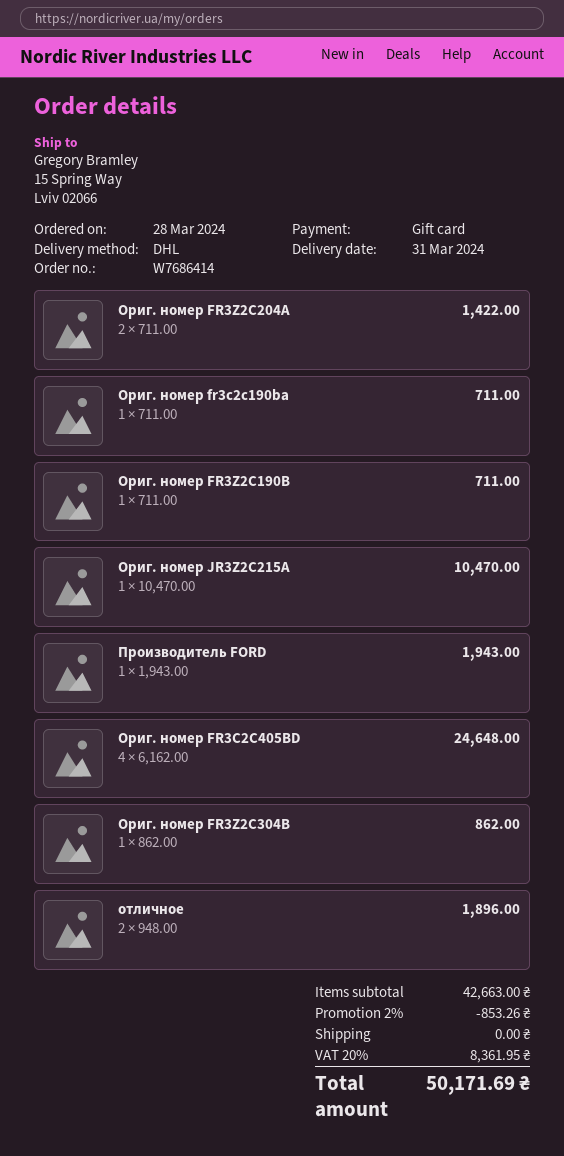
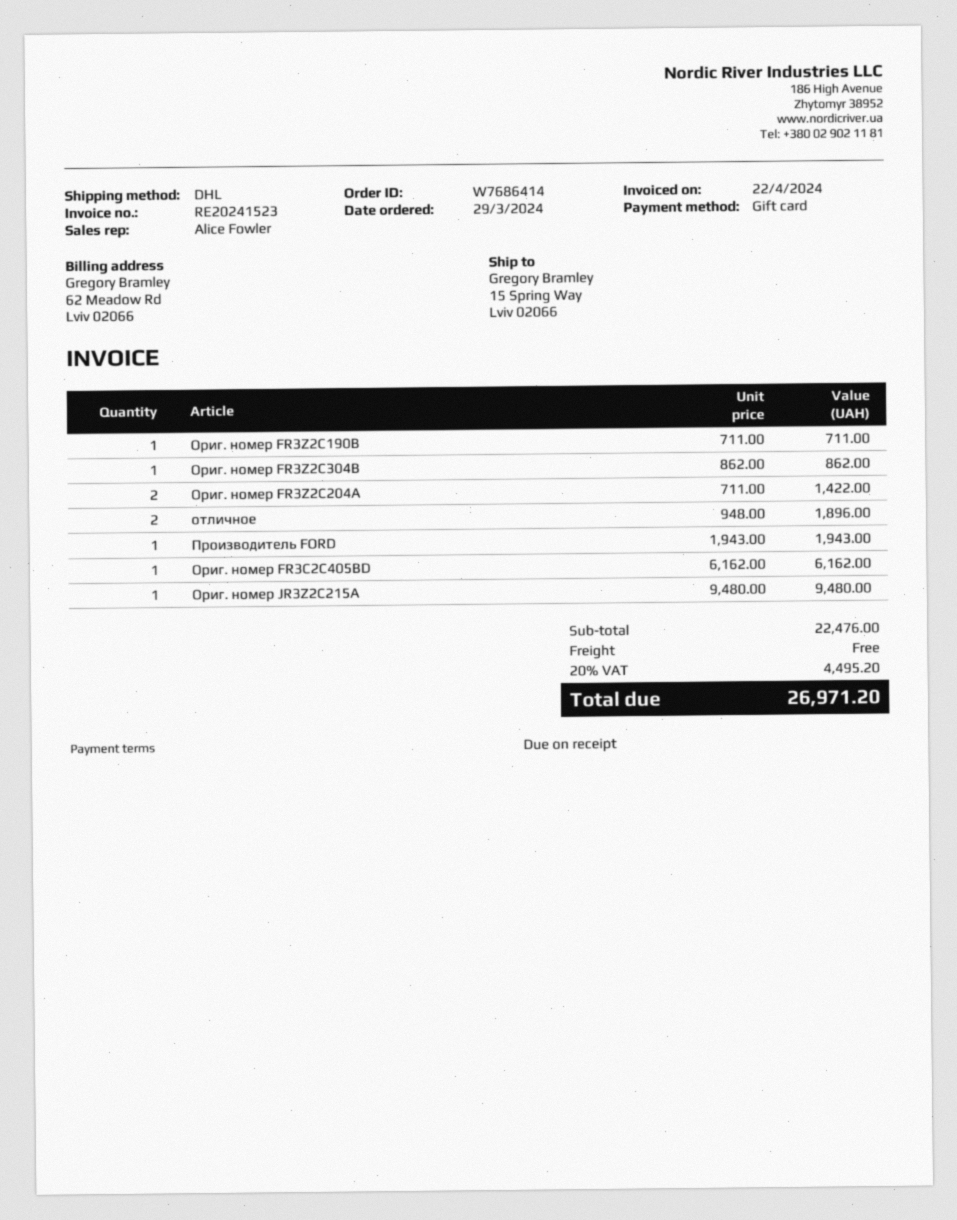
order date: 2024-03-28 -> 2024-03-29
Ориг. номер fr3c2c190ba: 1 x 711.00 = 711.00 -> none
Ориг. номер JR3Z2C215A: 1 x 10470.00 = 10470.00 -> 1 x 9480.00 = 9480.00
Ориг. номер FR3C2C405BD: 4 x 6162.00 = 24648.00 -> 1 x 6162.00 = 6162.00
subtotal: 42663.00 -> 22476.00
discount: 2% = 853.26 -> none
tax: 20% = 8361.95 -> 20% = 4495.20
total: 50171.69 -> 26971.20

